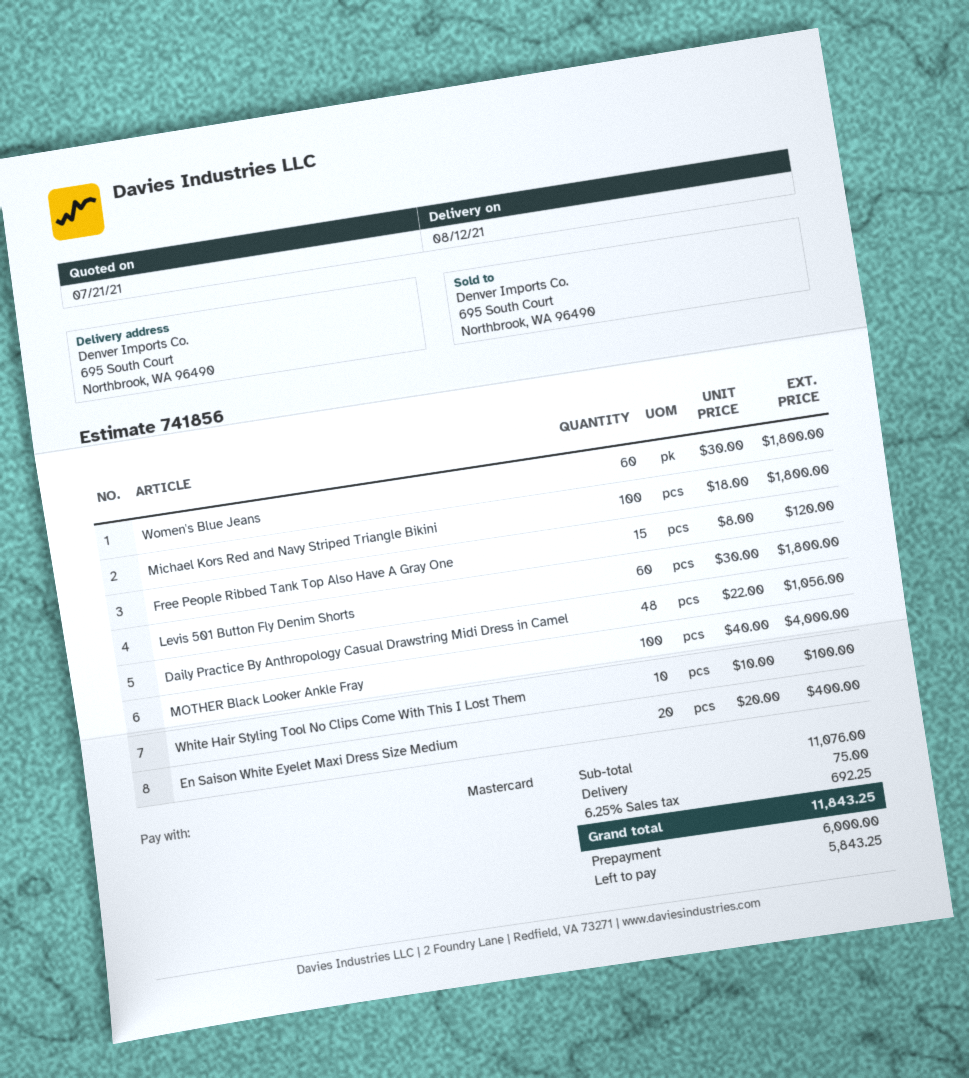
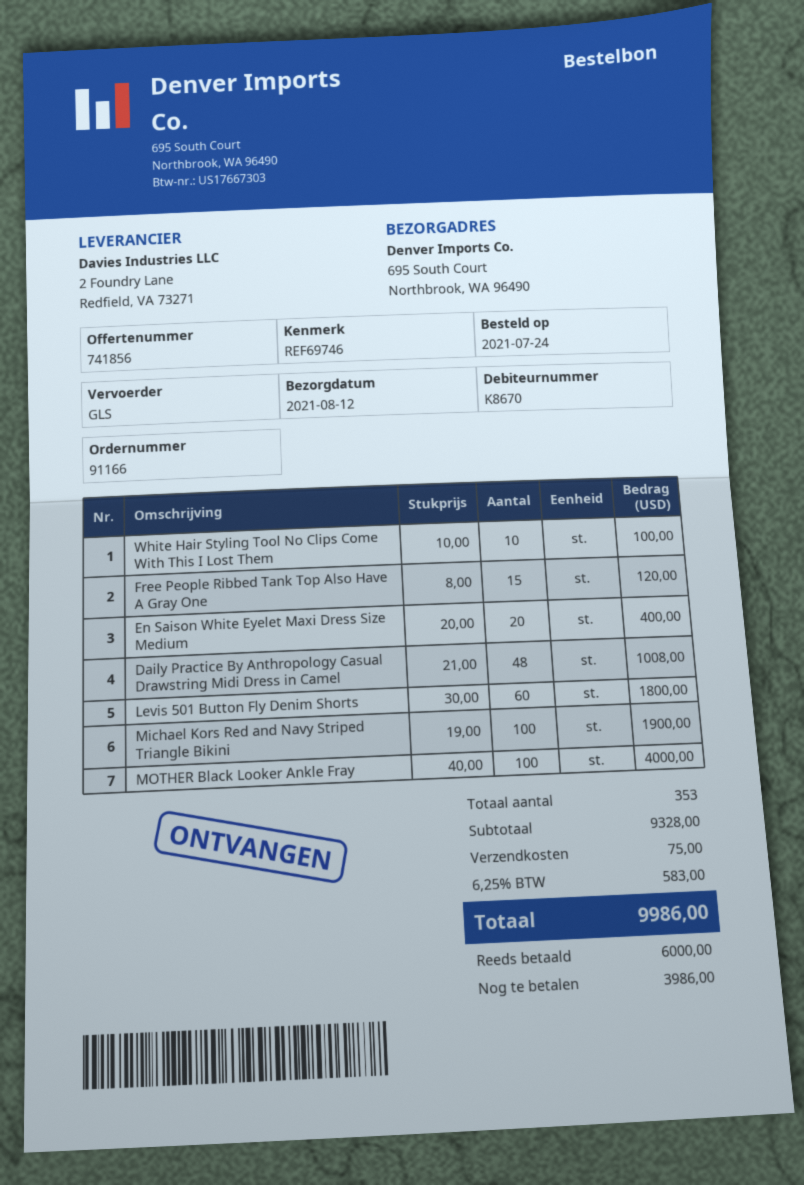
Women's Blue Jeans: 60 x 30.00 = 1800.00 -> none
Michael Kors Red and Navy Striped Triangle Bikini: 100 x 18.00 = 1800.00 -> 100 x 19.00 = 1900.00
Daily Practice By Anthropology Casual Drawstring Midi Dress in Camel: 48 x 22.00 = 1056.00 -> 48 x 21.00 = 1008.00
subtotal: 11076.00 -> 9328.00
tax: 6.25% = 692.25 -> 6.25% = 583.00
total: 11843.25 -> 9986.00
balance: 5843.25 -> 3986.00

